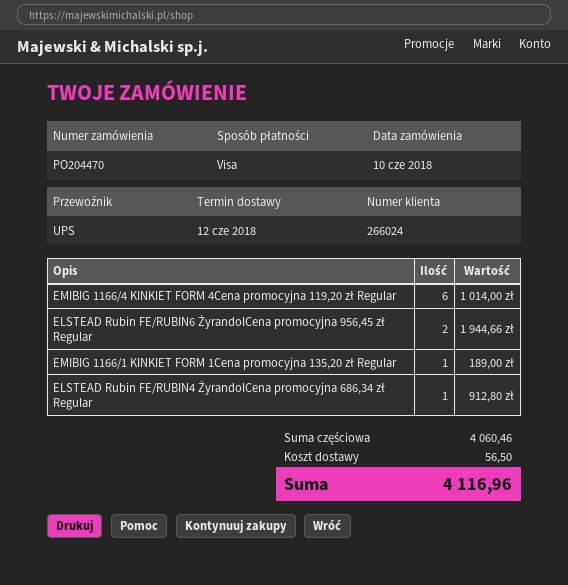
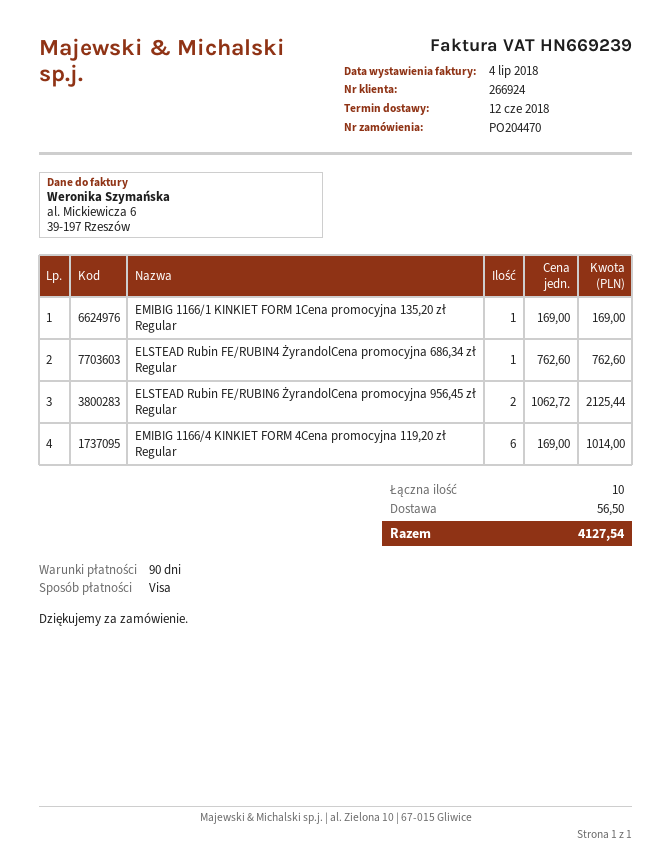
customer number: 266024 -> 266924
ELSTEAD Rubin FE/RUBIN6 ŻyrandolCena promocyjna 956,45 zł Regular: 2 for 1944.66 -> 2 for 2125.44
EMIBIG 1166/1 KINKIET FORM 1Cena promocyjna 135,20 zł Regular: 1 for 189.00 -> 1 for 169.00
ELSTEAD Rubin FE/RUBIN4 ŻyrandolCena promocyjna 686,34 zł Regular: 1 for 912.80 -> 1 for 762.60
total: 4116.96 -> 4127.54

